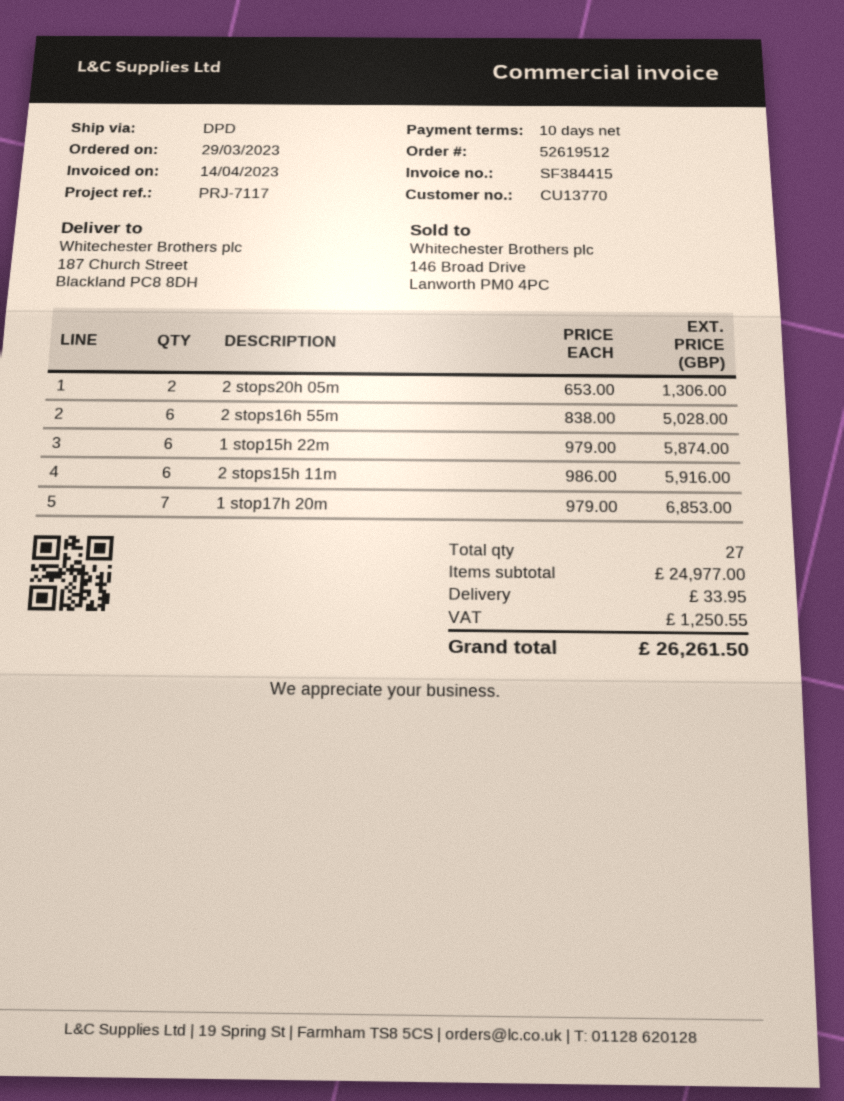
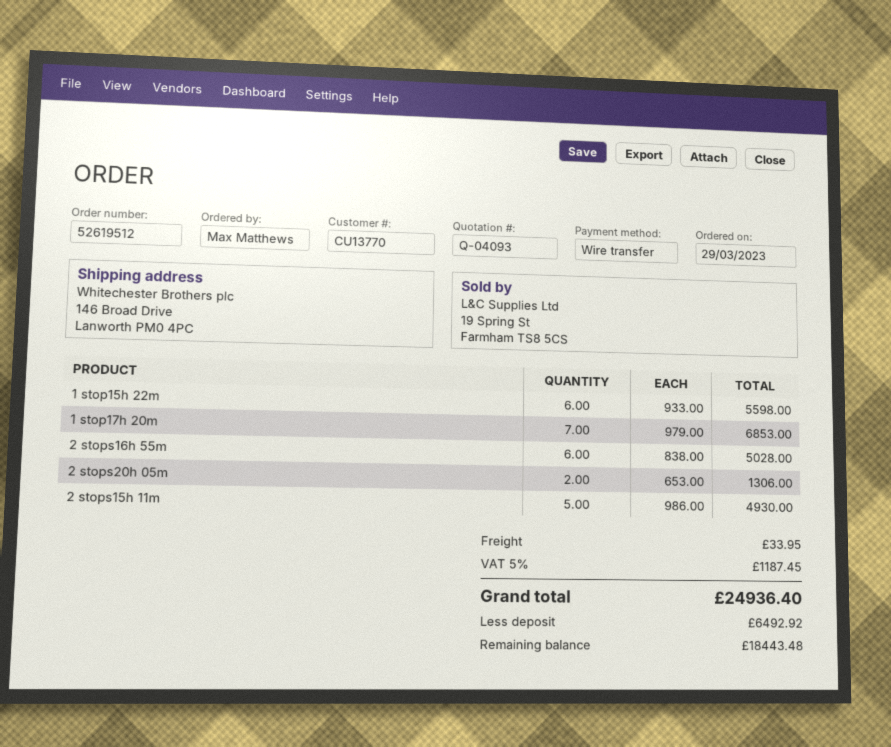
ship to: 187 Church Street, Blackland PC8 8DH -> 146 Broad Drive, Lanworth PM0 4PC
1 stop15h 22m: 6 x 979.00 = 5874.00 -> 6 x 933.00 = 5598.00
2 stops15h 11m: 6 x 986.00 = 5916.00 -> 5 x 986.00 = 4930.00
tax: 1250.55 -> 1187.45
total: 26261.50 -> 24936.40

